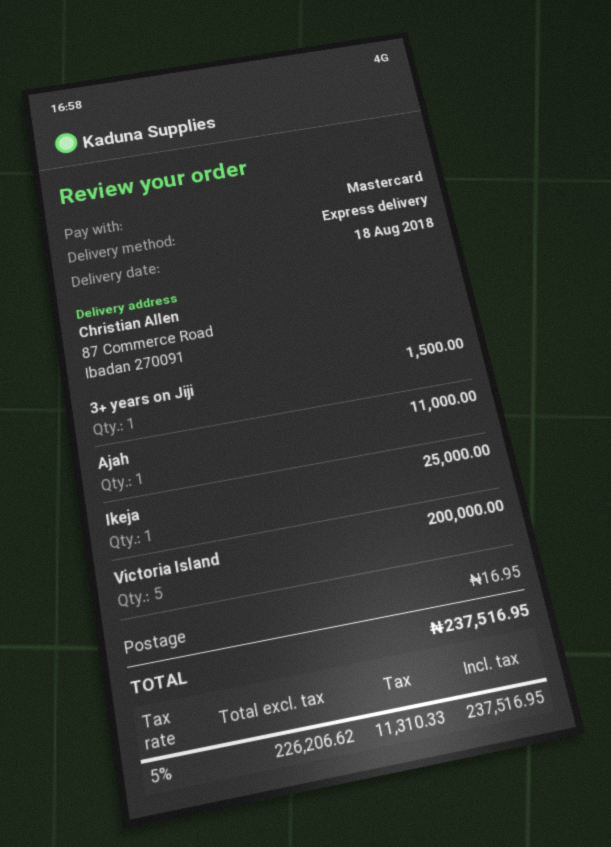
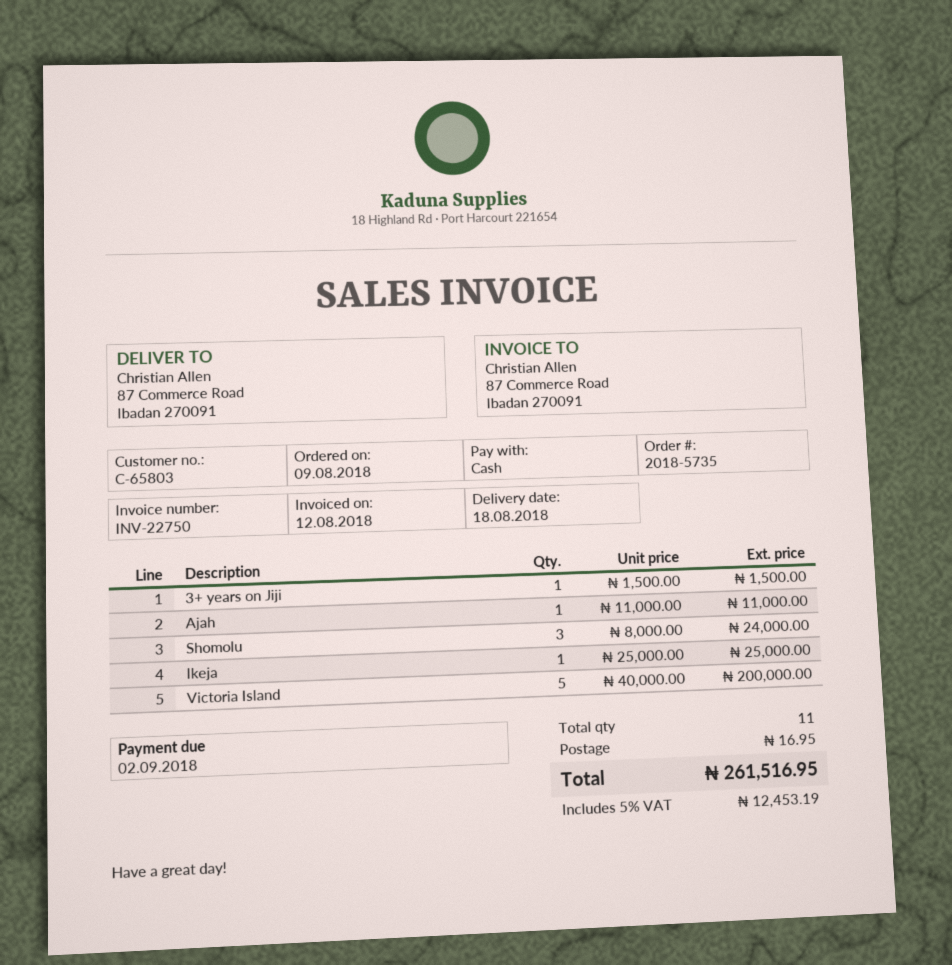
payment method: Mastercard -> cash
Shomolu: none -> 3 for 24000.00
tax: 5% = 11310.33 -> 5% = 12453.19
total: 237516.95 -> 261516.95

